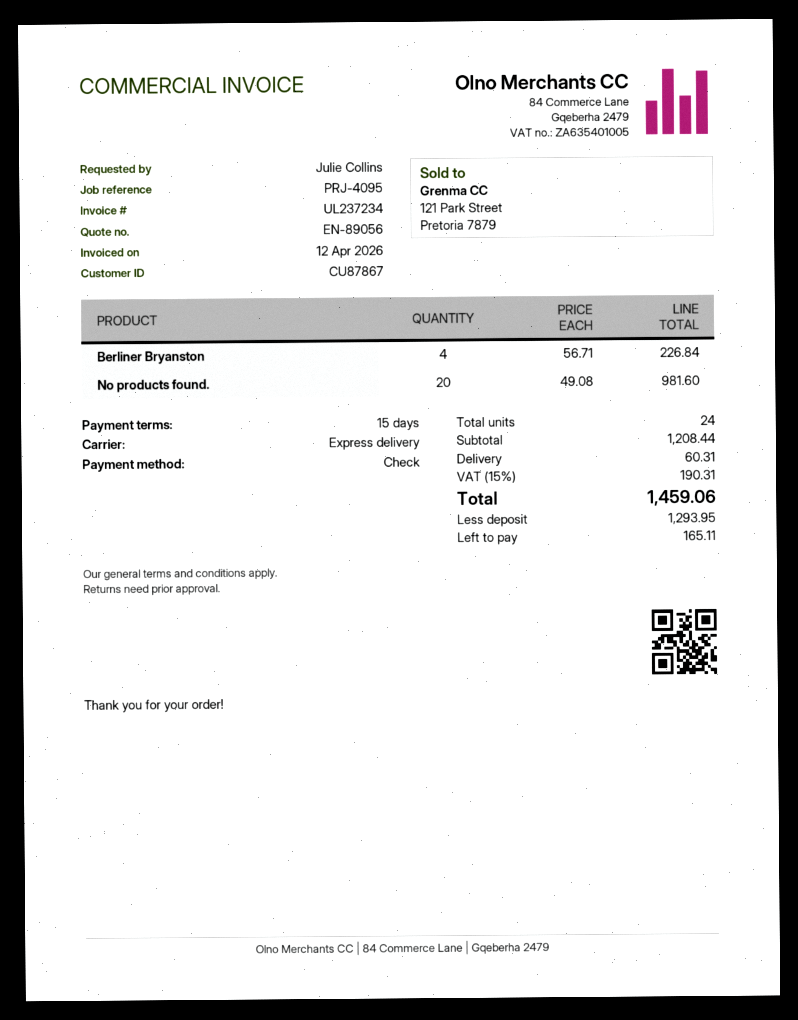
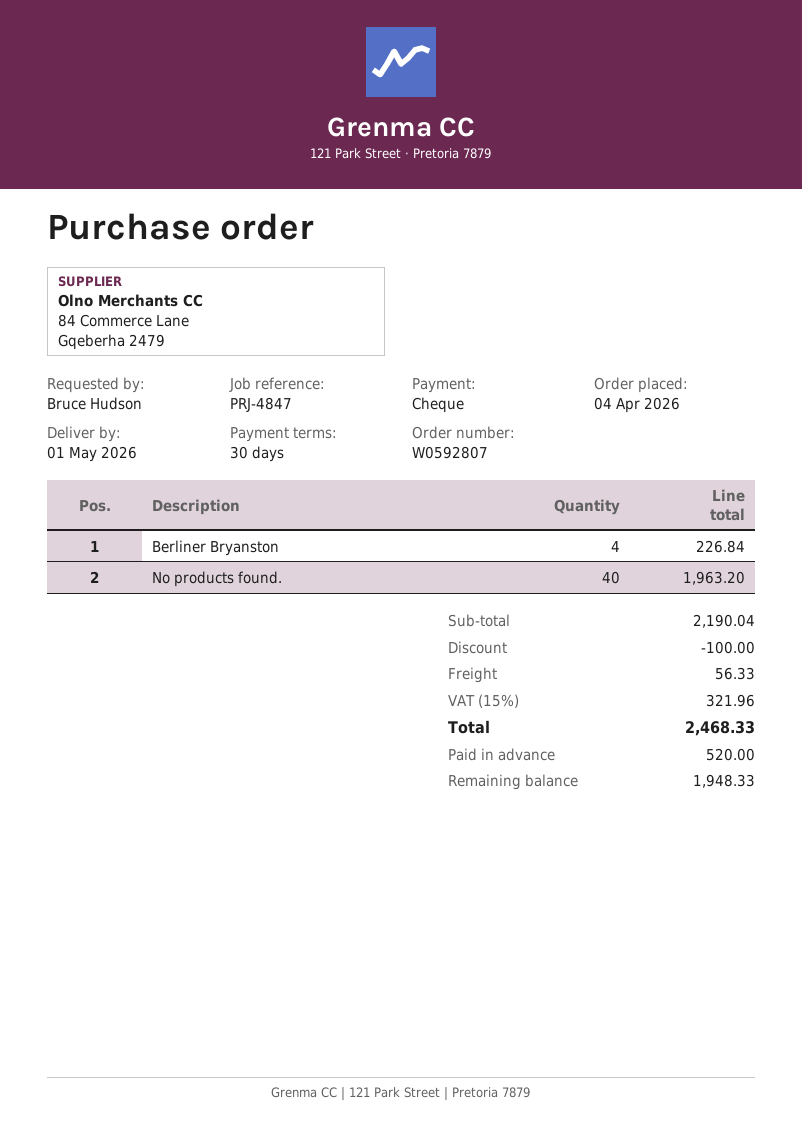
payment terms: 15 days -> 30 days
reference: PRJ-4095 -> PRJ-4847
ordered by: Julie Collins -> Bruce Hudson
No products found.: 20 for 981.60 -> 40 for 1963.20
subtotal: 1208.44 -> 2190.04
discount: none -> 100.00
shipping: 60.31 -> 56.33
tax: 15% = 190.31 -> 15% = 321.96
total: 1459.06 -> 2468.33
deposit: 1293.95 -> 520.00
balance: 165.11 -> 1948.33

